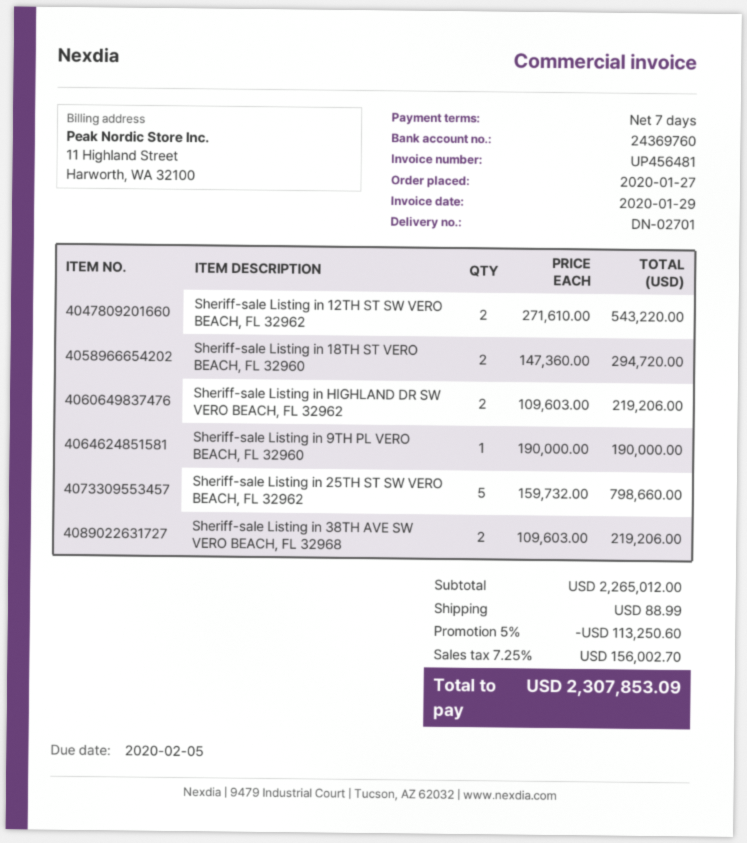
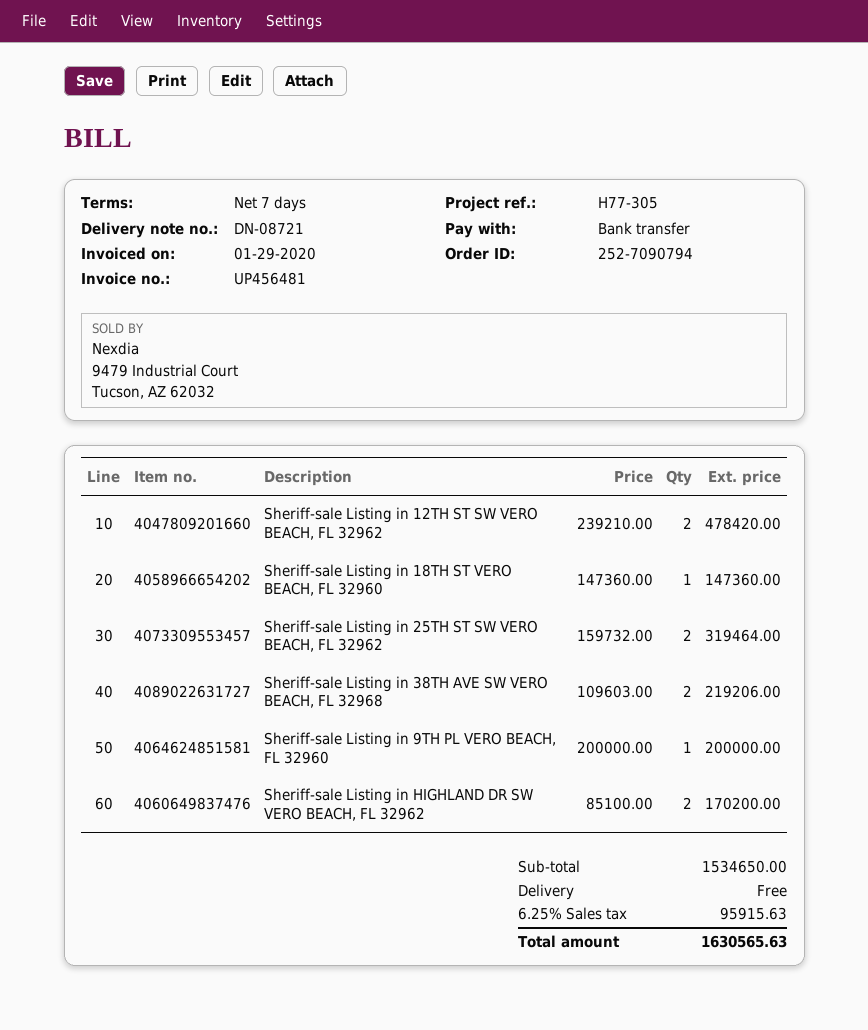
delivery note number: DN-02701 -> DN-08721
Sheriff-sale Listing in 12TH ST SW VERO BEACH, FL 32962: 2 x 271610.00 = 543220.00 -> 2 x 239210.00 = 478420.00
Sheriff-sale Listing in 18TH ST VERO BEACH, FL 32960: 2 x 147360.00 = 294720.00 -> 1 x 147360.00 = 147360.00
Sheriff-sale Listing in HIGHLAND DR SW VERO BEACH, FL 32962: 2 x 109603.00 = 219206.00 -> 2 x 85100.00 = 170200.00
Sheriff-sale Listing in 9TH PL VERO BEACH, FL 32960: 1 x 190000.00 = 190000.00 -> 1 x 200000.00 = 200000.00
Sheriff-sale Listing in 25TH ST SW VERO BEACH, FL 32962: 5 x 159732.00 = 798660.00 -> 2 x 159732.00 = 319464.00
subtotal: 2265012.00 -> 1534650.00
discount: 5% = 113250.60 -> none
shipping: 88.99 -> 0.00
tax: 7.25% = 156002.70 -> 6.25% = 95915.63
total: 2307853.09 -> 1630565.63

